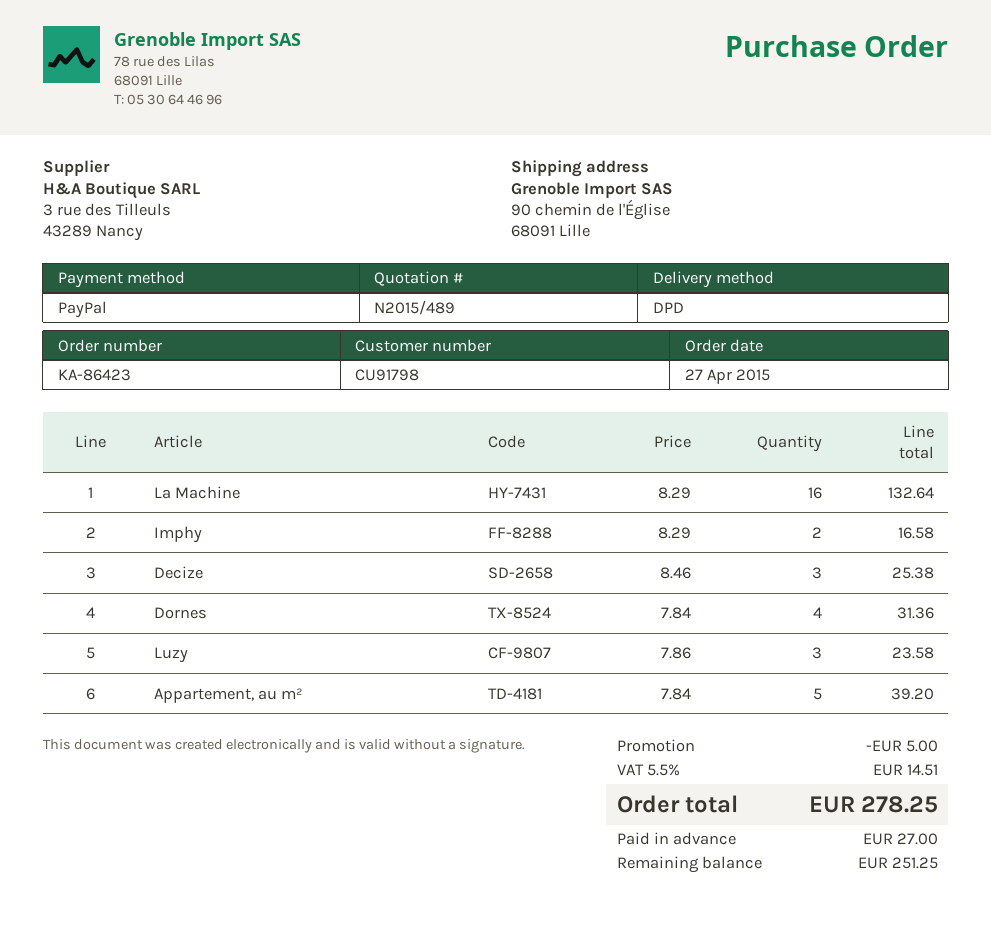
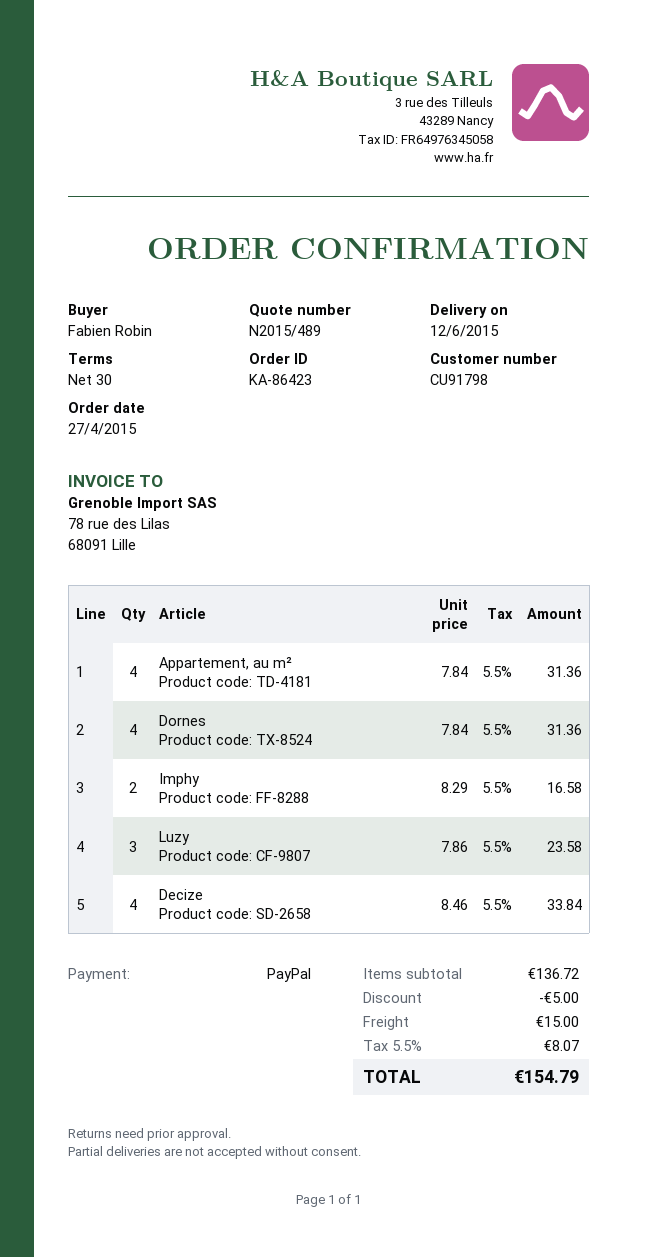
La Machine: 16 x 8.29 = 132.64 -> none
Decize: 3 x 8.46 = 25.38 -> 4 x 8.46 = 33.84
Appartement, au m²: 5 x 7.84 = 39.20 -> 4 x 7.84 = 31.36
shipping: none -> 15.00
tax: 5.5% = 14.51 -> 5.5% = 8.07
total: 278.25 -> 154.79

